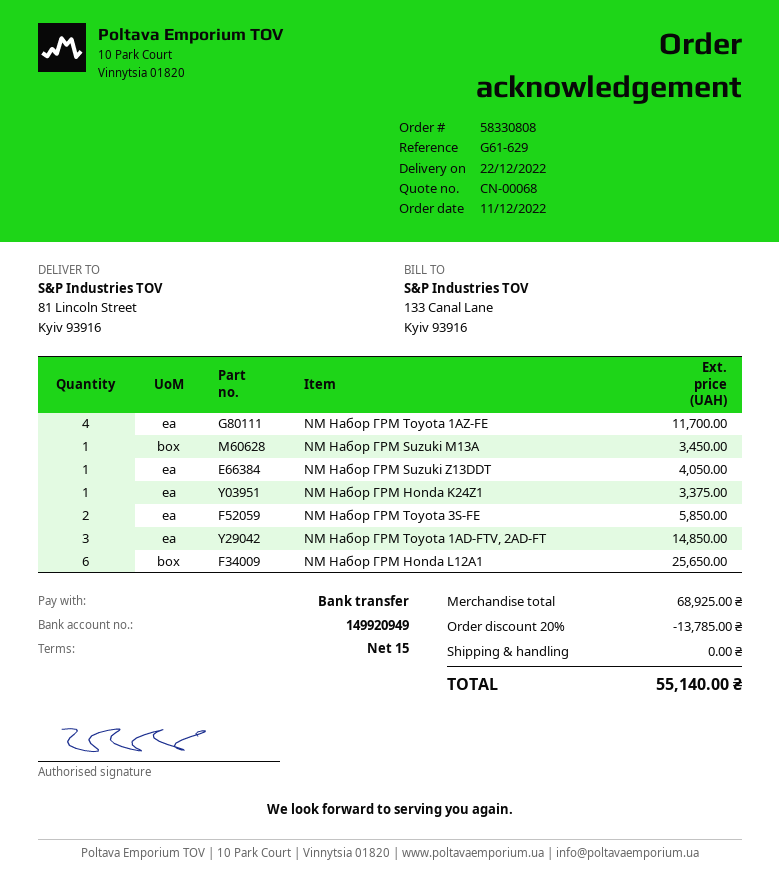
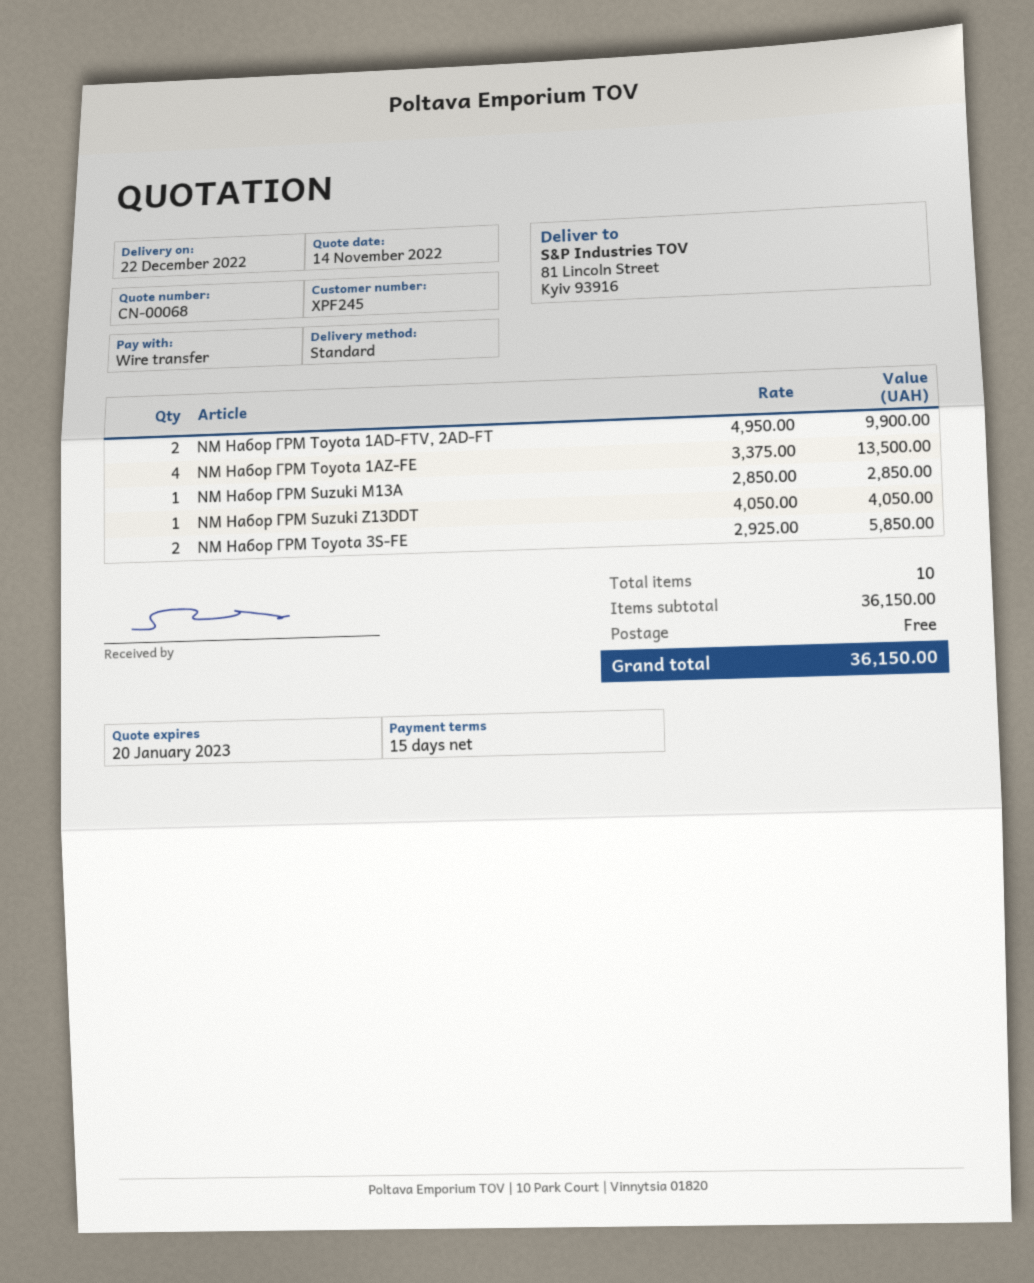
NM Набор ГРМ Toyota 1AZ-FE: 4 for 11700.00 -> 4 for 13500.00
NM Набор ГРМ Suzuki M13A: 1 for 3450.00 -> 1 for 2850.00
NM Набор ГРМ Honda K24Z1: 1 for 3375.00 -> none
NM Набор ГРМ Toyota 1AD-FTV, 2AD-FT: 3 for 14850.00 -> 2 for 9900.00
NM Набор ГРМ Honda L12A1: 6 for 25650.00 -> none
subtotal: 68925.00 -> 36150.00
discount: 20% = 13785.00 -> none
total: 55140.00 -> 36150.00

